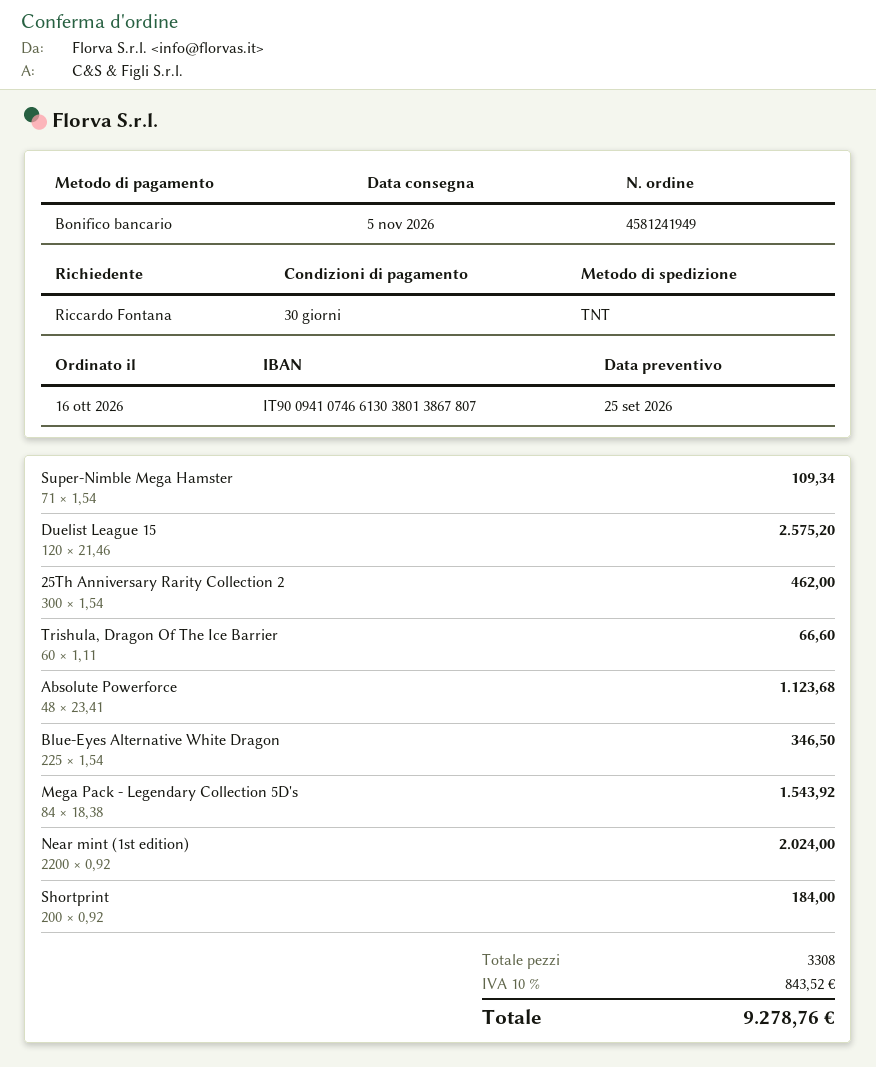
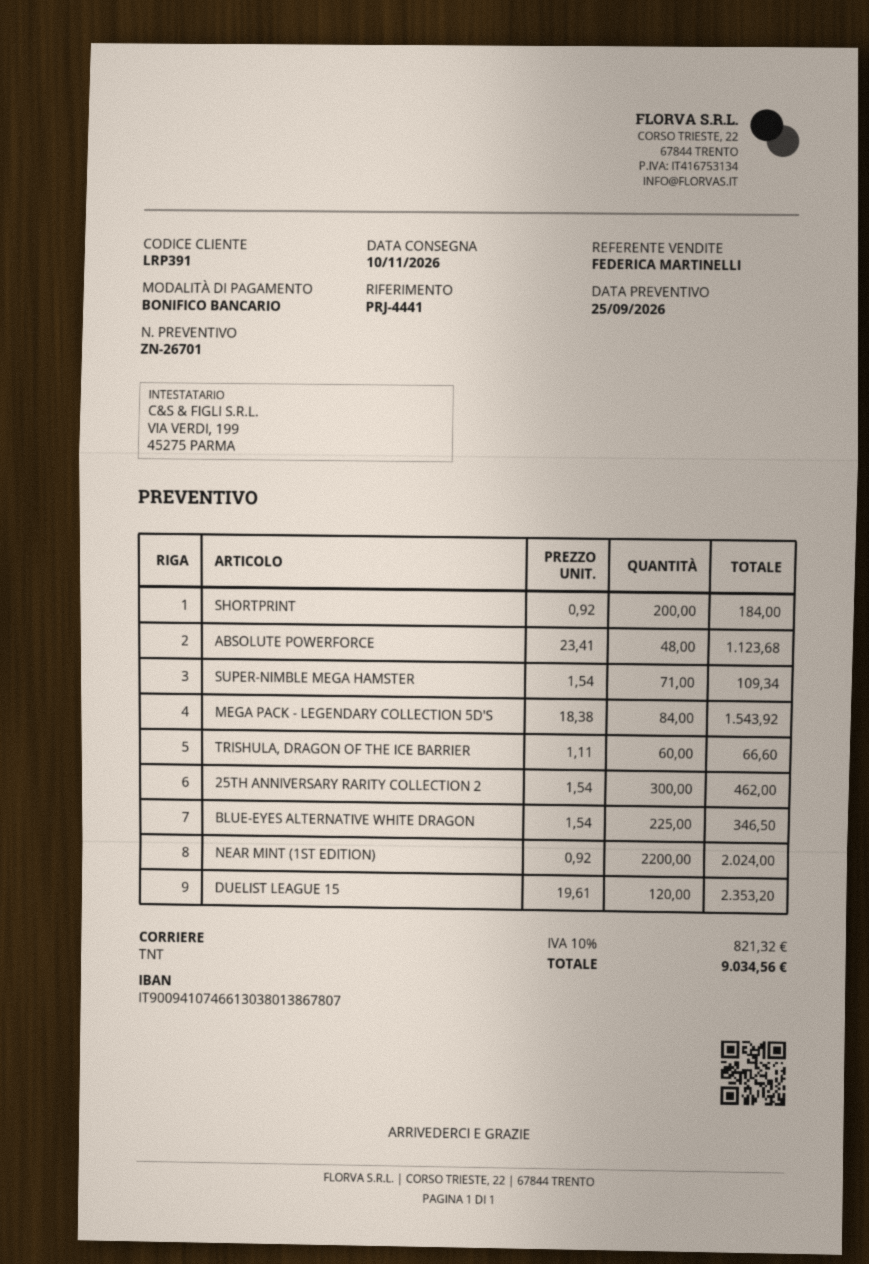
delivery date: 2026-11-05 -> 2026-11-10
Duelist League 15: 120 x 21.46 = 2575.20 -> 120 x 19.61 = 2353.20
tax: 10% = 843.52 -> 10% = 821.32
total: 9278.76 -> 9034.56

